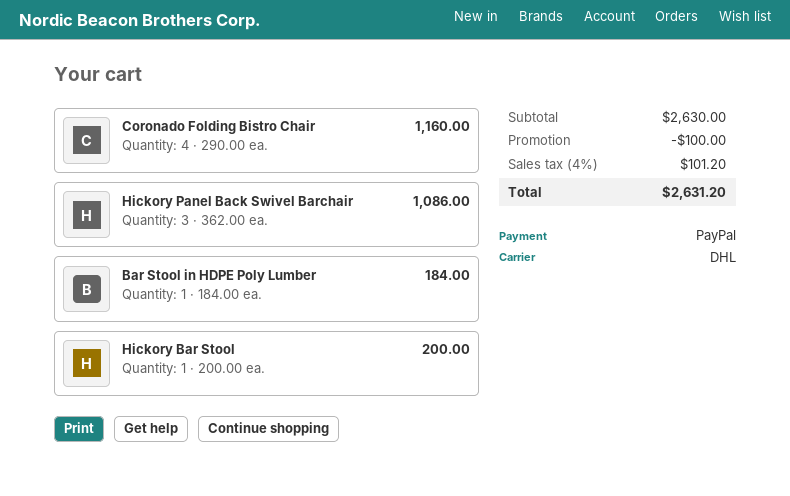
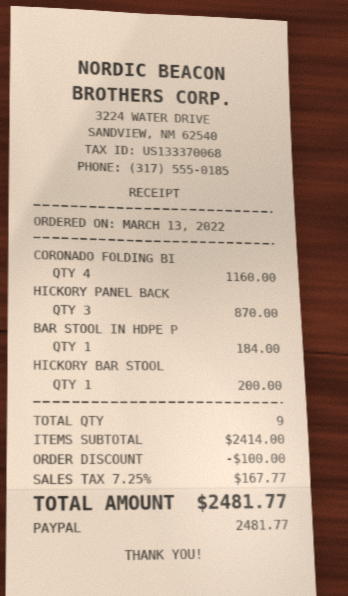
Hickory Panel Back Swivel Barchair: 3 for 1086.00 -> 3 for 870.00
subtotal: 2630.00 -> 2414.00
tax: 4% = 101.20 -> 7.25% = 167.77
total: 2631.20 -> 2481.77

